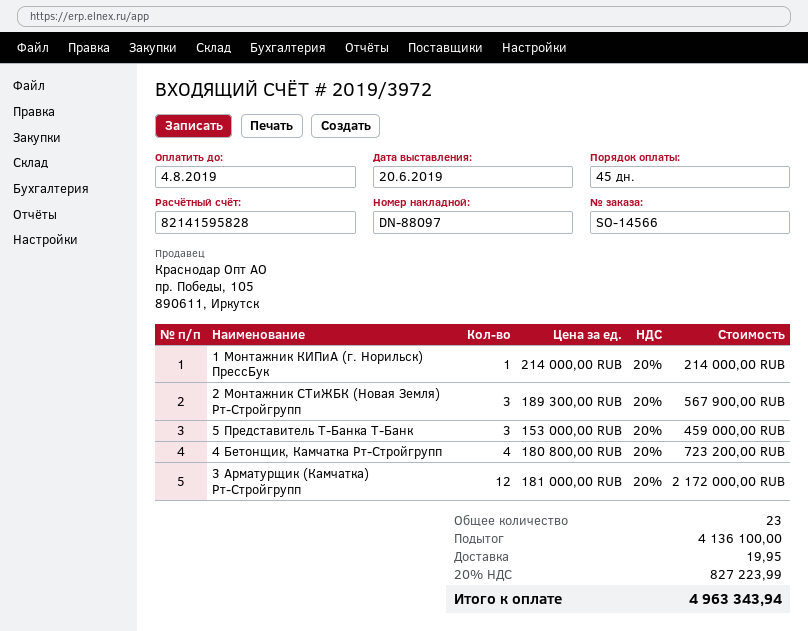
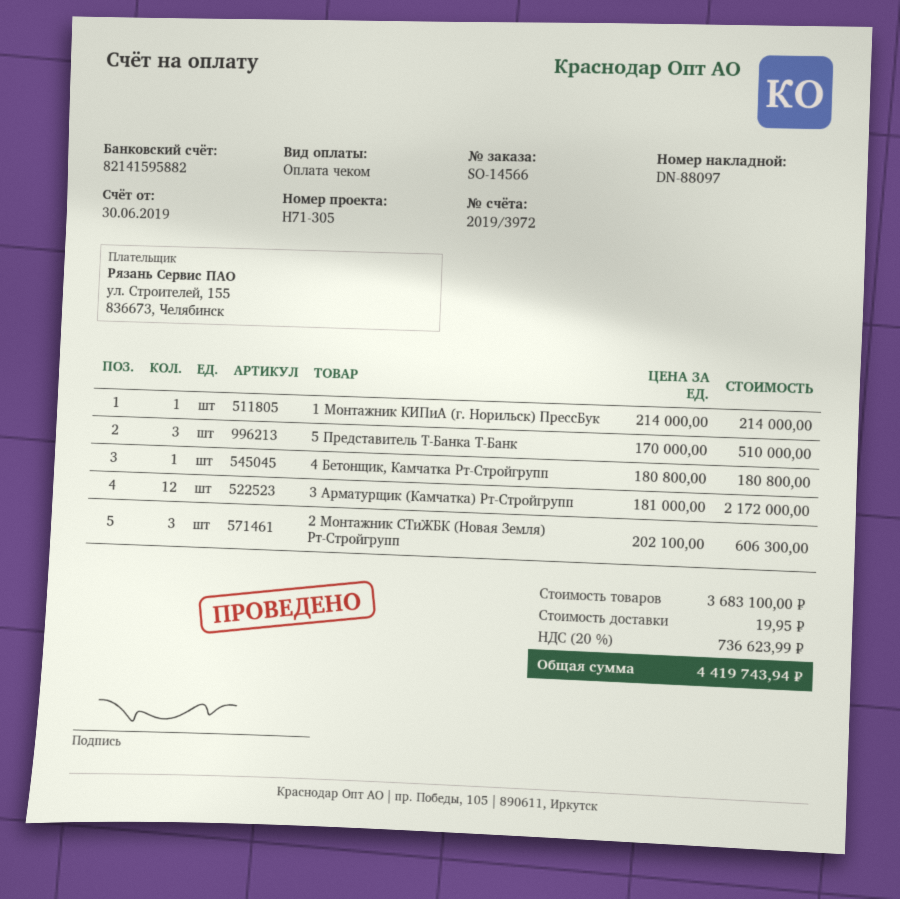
invoice date: 2019-06-20 -> 2019-06-30
bank account: 82141595828 -> 82141595882
2 Монтажник СТиЖБК (Новая Земля) Рт-Стройгрупп: 3 x 189300.00 = 567900.00 -> 3 x 202100.00 = 606300.00
5 Представитель Т-Банка Т-Банк: 3 x 153000.00 = 459000.00 -> 3 x 170000.00 = 510000.00
4 Бетонщик, Камчатка Рт-Стройгрупп: 4 x 180800.00 = 723200.00 -> 1 x 180800.00 = 180800.00
subtotal: 4136100.00 -> 3683100.00
tax: 20% = 827223.99 -> 20% = 736623.99
total: 4963343.94 -> 4419743.94

